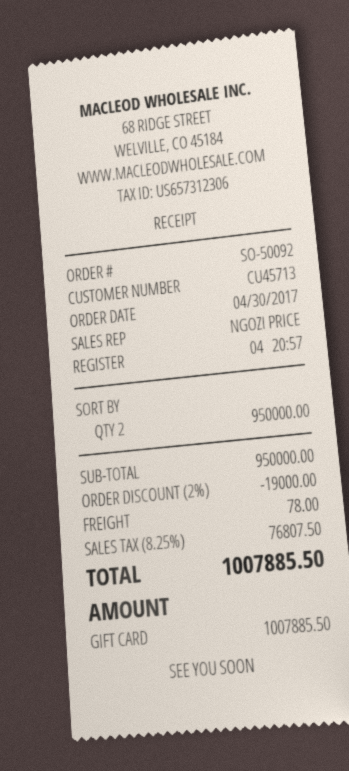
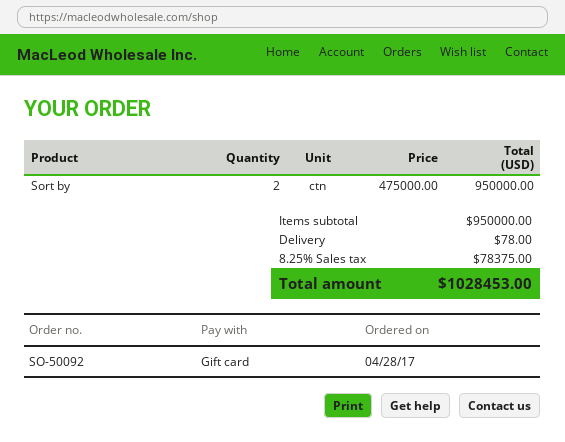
order date: 2017-04-30 -> 2017-04-28
discount: 2% = 19000.00 -> none
tax: 8.25% = 76807.50 -> 8.25% = 78375.00
total: 1007885.50 -> 1028453.00

